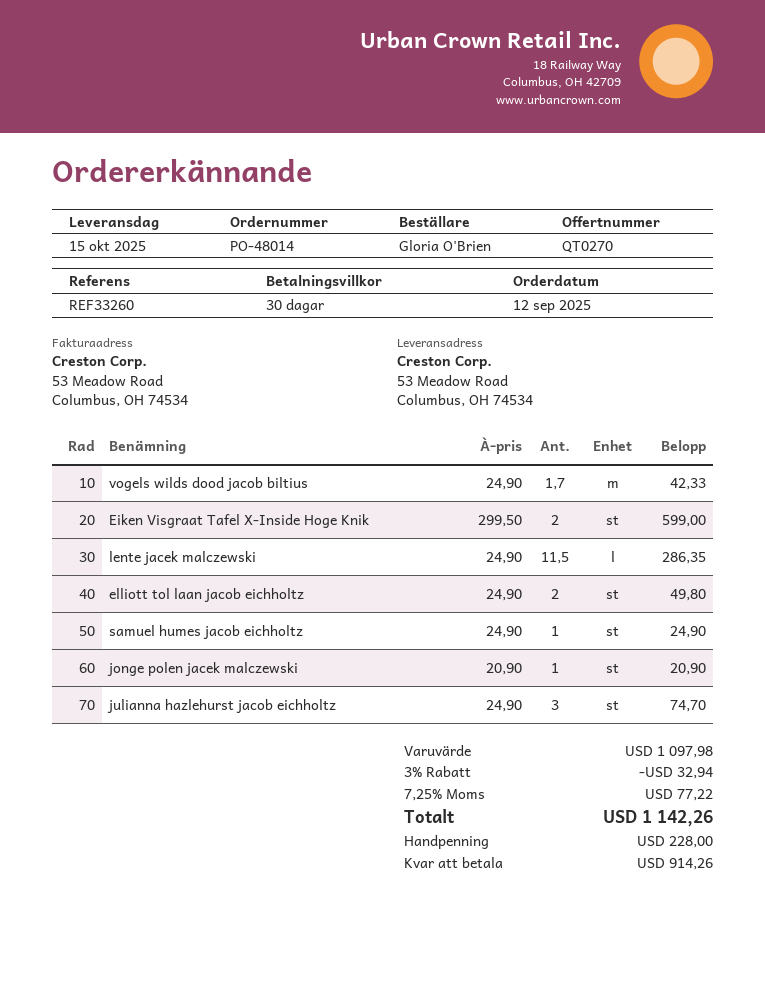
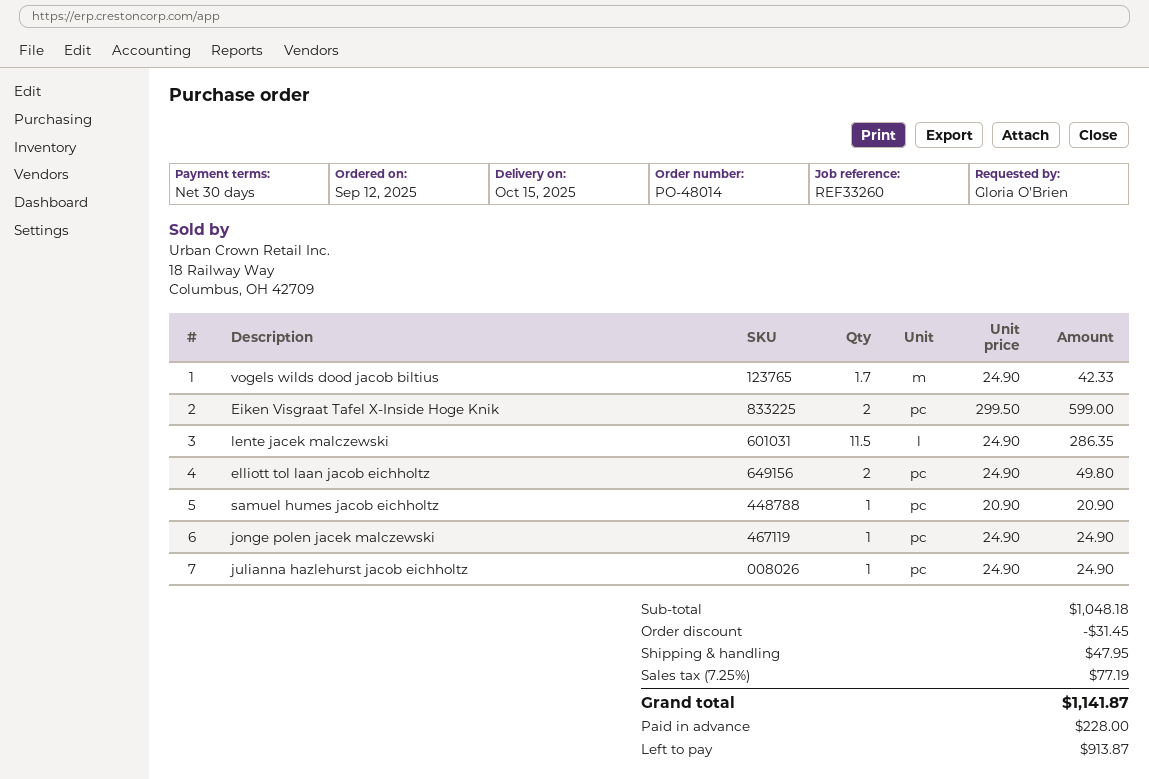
samuel humes jacob eichholtz: 1 x 24.90 = 24.90 -> 1 x 20.90 = 20.90
jonge polen jacek malczewski: 1 x 20.90 = 20.90 -> 1 x 24.90 = 24.90
julianna hazlehurst jacob eichholtz: 3 x 24.90 = 74.70 -> 1 x 24.90 = 24.90
subtotal: 1097.98 -> 1048.18
discount: 32.94 -> 31.45
shipping: none -> 47.95
tax: 7.25% = 77.22 -> 7.25% = 77.19
total: 1142.26 -> 1141.87
balance: 914.26 -> 913.87

